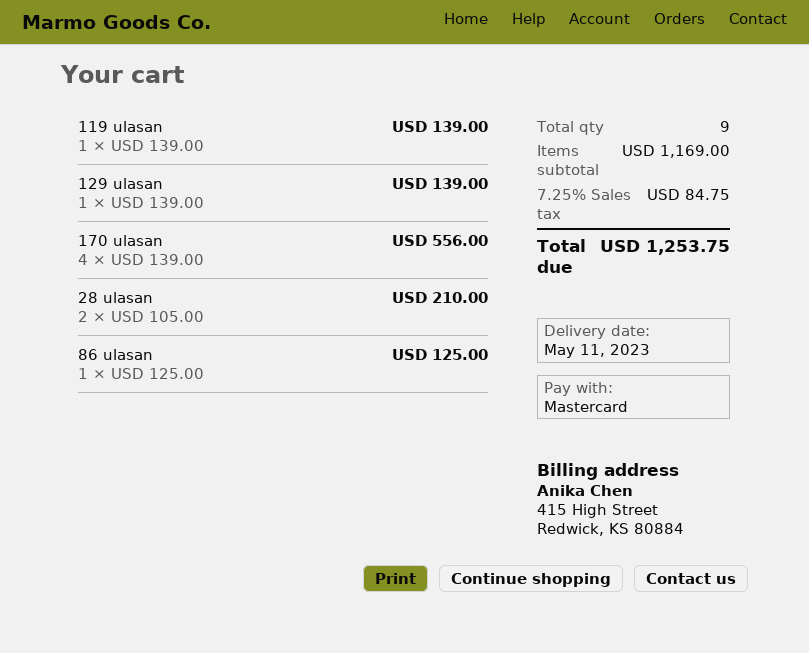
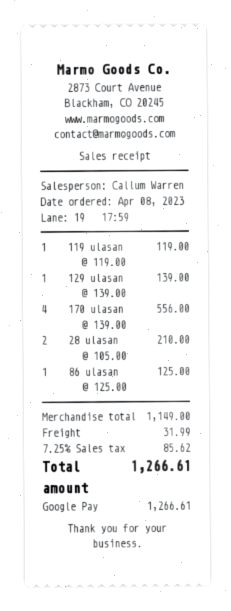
payment method: Mastercard -> Google Pay
119 ulasan: 1 x 139.00 = 139.00 -> 1 x 119.00 = 119.00
subtotal: 1169.00 -> 1149.00
shipping: none -> 31.99
tax: 7.25% = 84.75 -> 7.25% = 85.62
total: 1253.75 -> 1266.61

